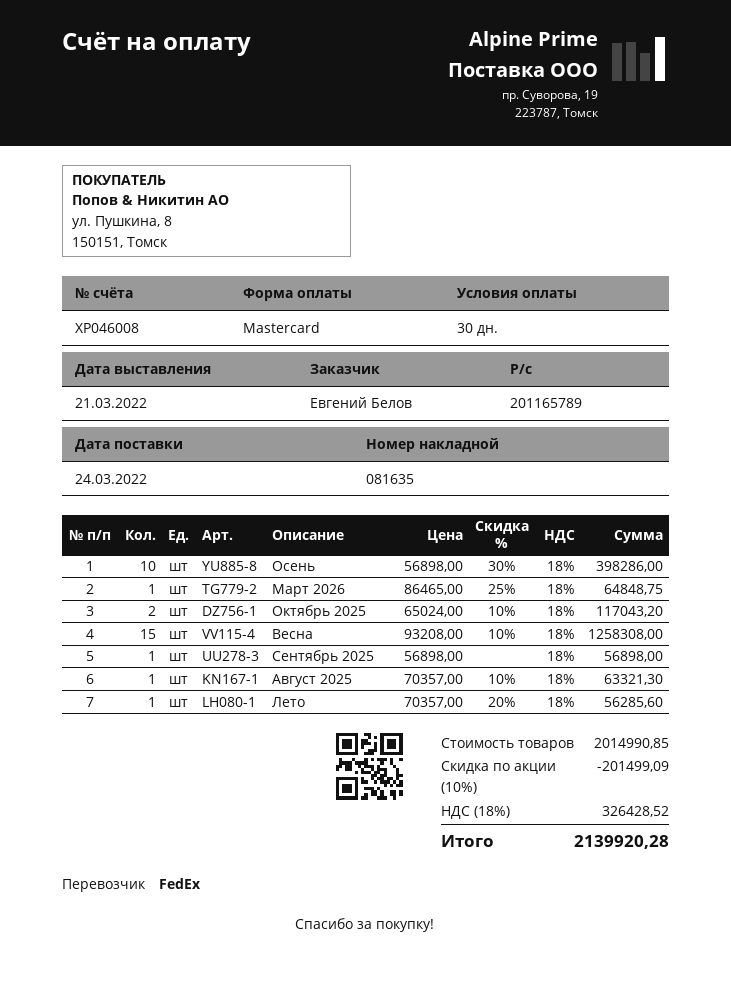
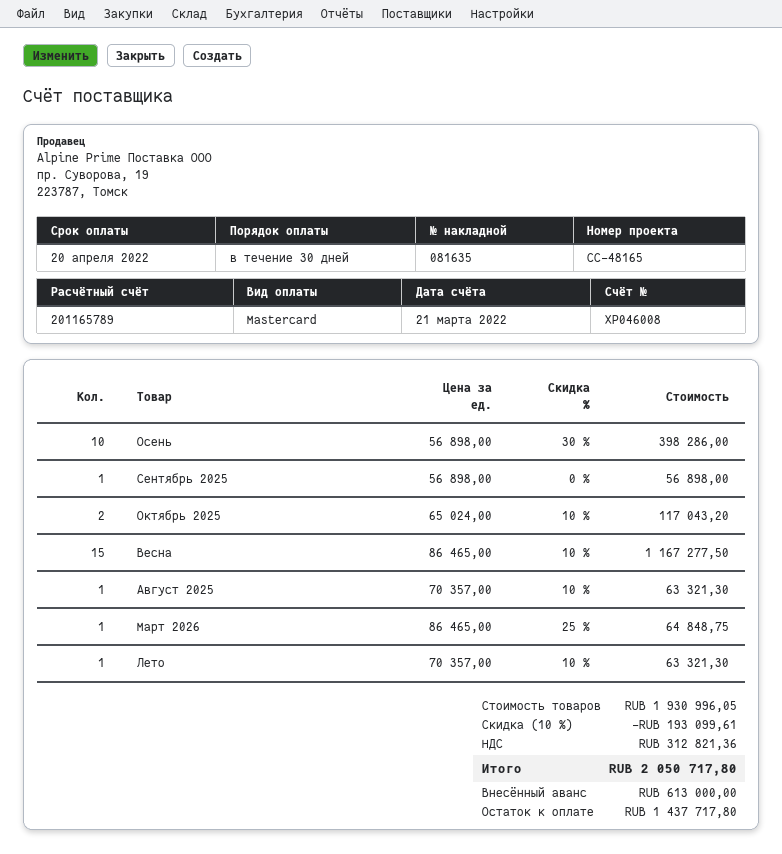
Весна: 15 x 93208.00 - 10% = 1258308.00 -> 15 x 86465.00 - 10% = 1167277.50
Лето: 1 x 70357.00 - 20% = 56285.60 -> 1 x 70357.00 - 10% = 63321.30
subtotal: 2014990.85 -> 1930996.05
discount: 10% = 201499.09 -> 10% = 193099.61
tax: 326428.52 -> 312821.36
total: 2139920.28 -> 2050717.80

